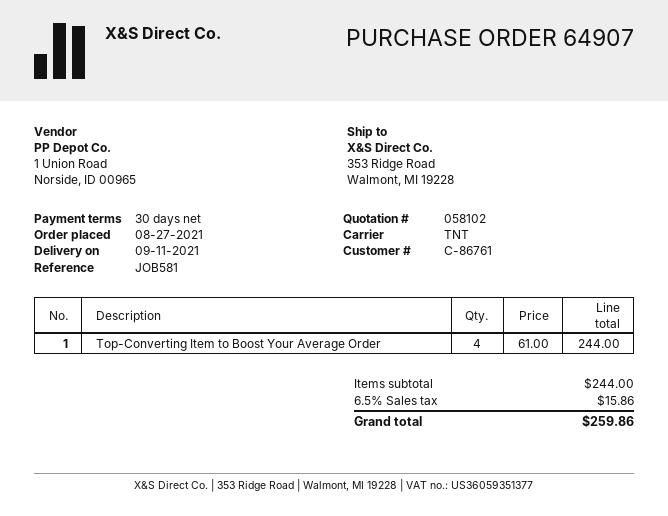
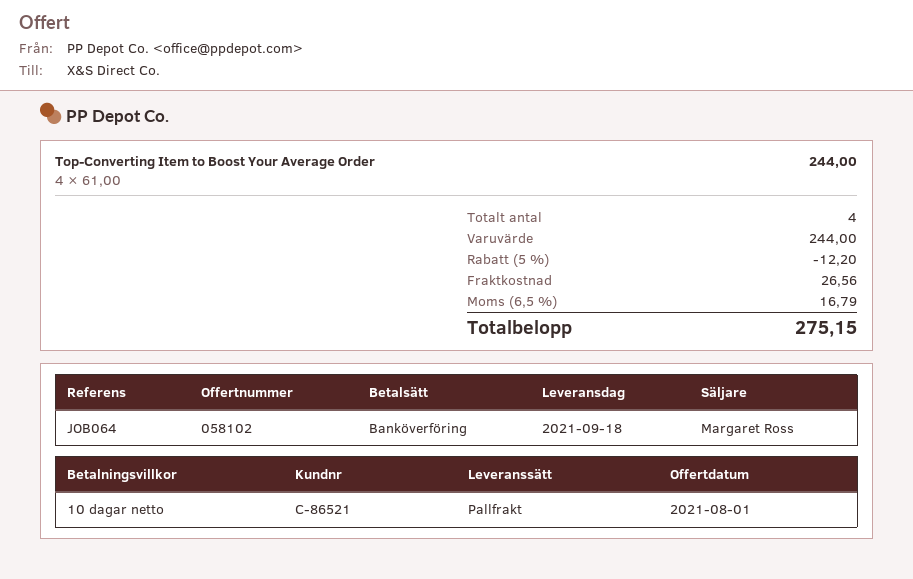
delivery date: 2021-09-11 -> 2021-09-18
payment terms: 30 days -> 10 days
customer number: C-86761 -> C-86521
reference: JOB581 -> JOB064
shipping method: TNT -> pallet freight
discount: none -> 5% = 12.20
shipping: none -> 26.56
tax: 6.5% = 15.86 -> 6.5% = 16.79
total: 259.86 -> 275.15

